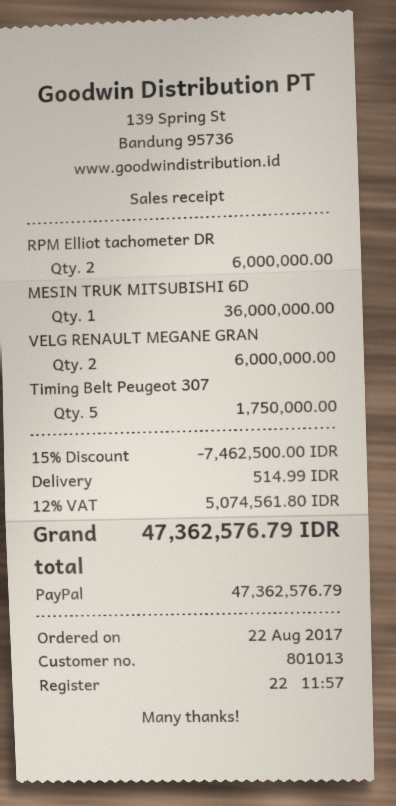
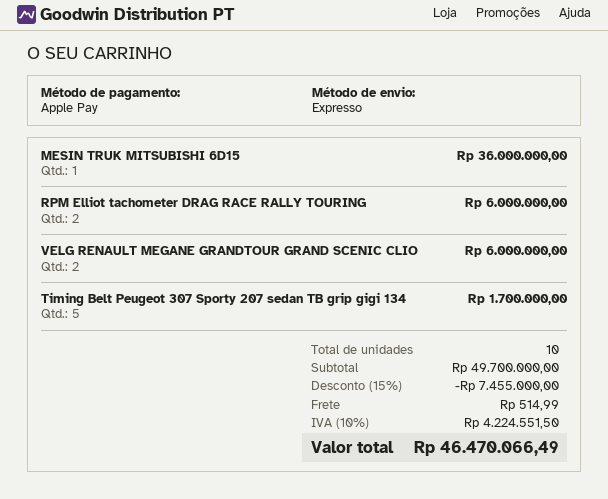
payment method: PayPal -> Apple Pay
Timing Belt Peugeot 307: 5 for 1750000.00 -> 5 for 1700000.00
discount: 15% = 7462500.00 -> 15% = 7455000.00
tax: 12% = 5074561.80 -> 10% = 4224551.50
total: 47362576.79 -> 46470066.49

